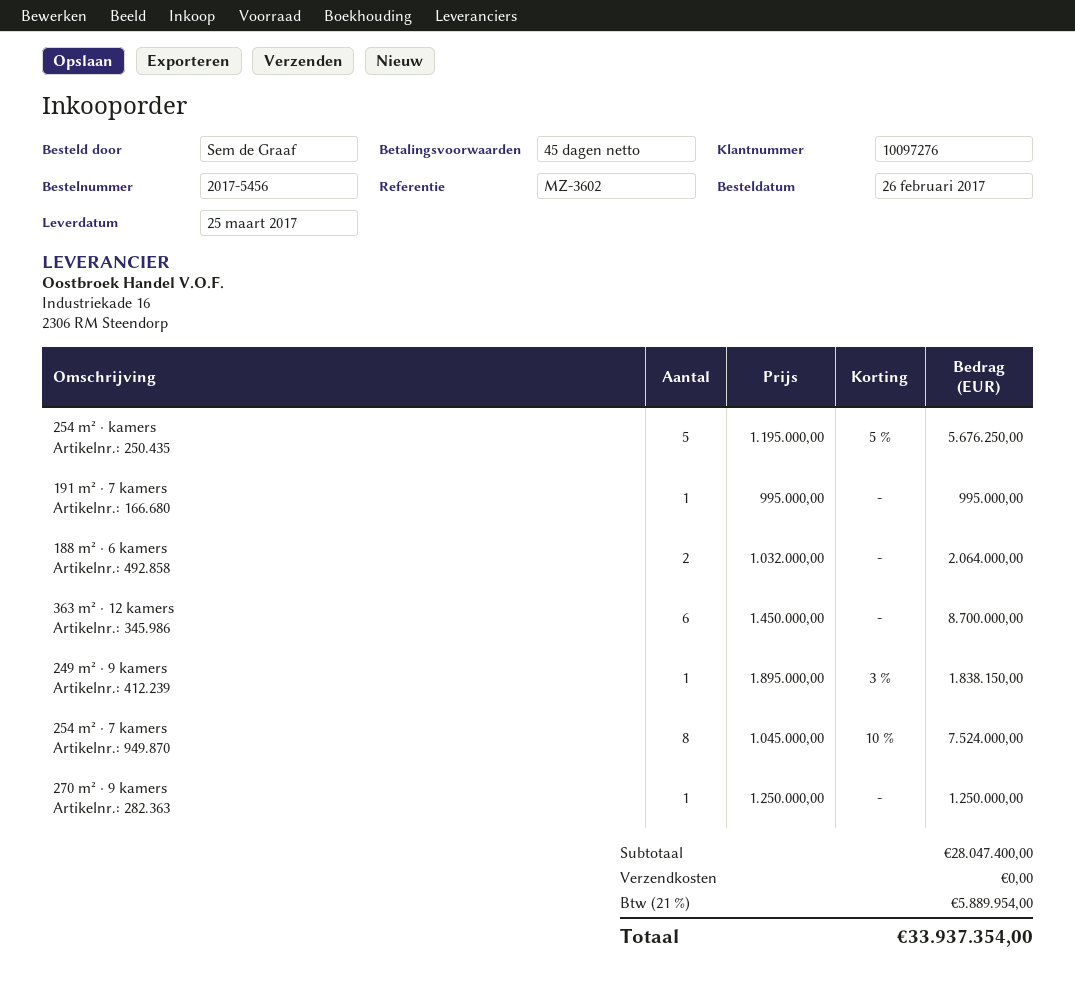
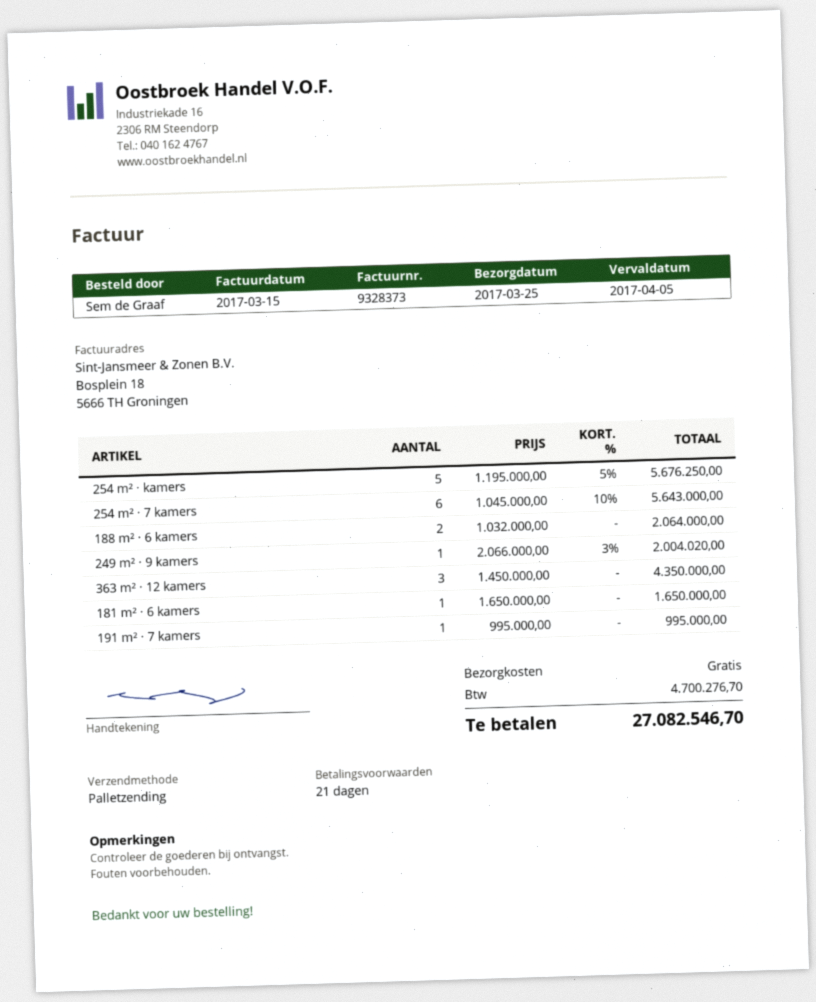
payment terms: 45 days -> 21 days
363 m² · 12 kamers: 6 x 1450000.00 = 8700000.00 -> 3 x 1450000.00 = 4350000.00
249 m² · 9 kamers: 1 x 1895000.00 - 3% = 1838150.00 -> 1 x 2066000.00 - 3% = 2004020.00
254 m² · 7 kamers: 8 x 1045000.00 - 10% = 7524000.00 -> 6 x 1045000.00 - 10% = 5643000.00
270 m² · 9 kamers: 1 x 1250000.00 = 1250000.00 -> none
181 m² · 6 kamers: none -> 1 x 1650000.00 = 1650000.00
tax: 5889954.00 -> 4700276.70
total: 33937354.00 -> 27082546.70

